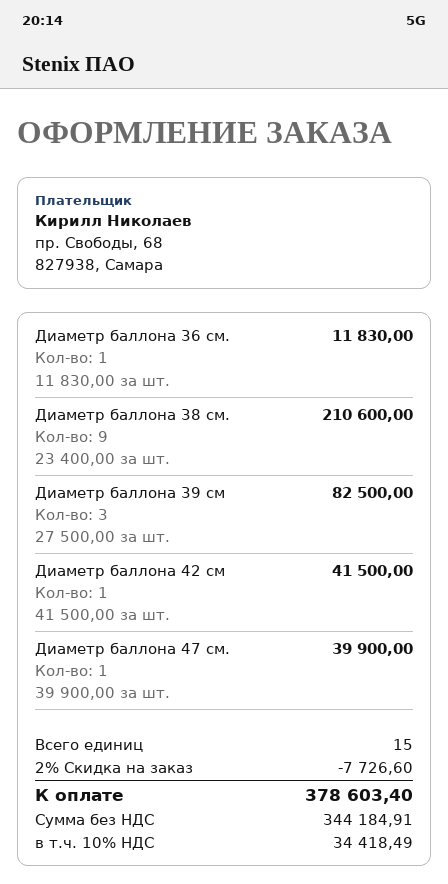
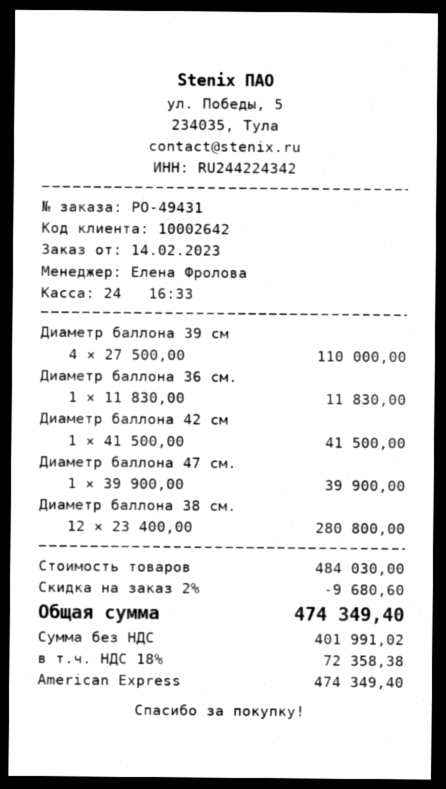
Диаметр баллона 38 см.: 9 x 23400.00 = 210600.00 -> 12 x 23400.00 = 280800.00
Диаметр баллона 39 см: 3 x 27500.00 = 82500.00 -> 4 x 27500.00 = 110000.00
discount: 2% = 7726.60 -> 2% = 9680.60
net: 344184.91 -> 401991.02
tax: 10% = 34418.49 -> 18% = 72358.38
total: 378603.40 -> 474349.40

